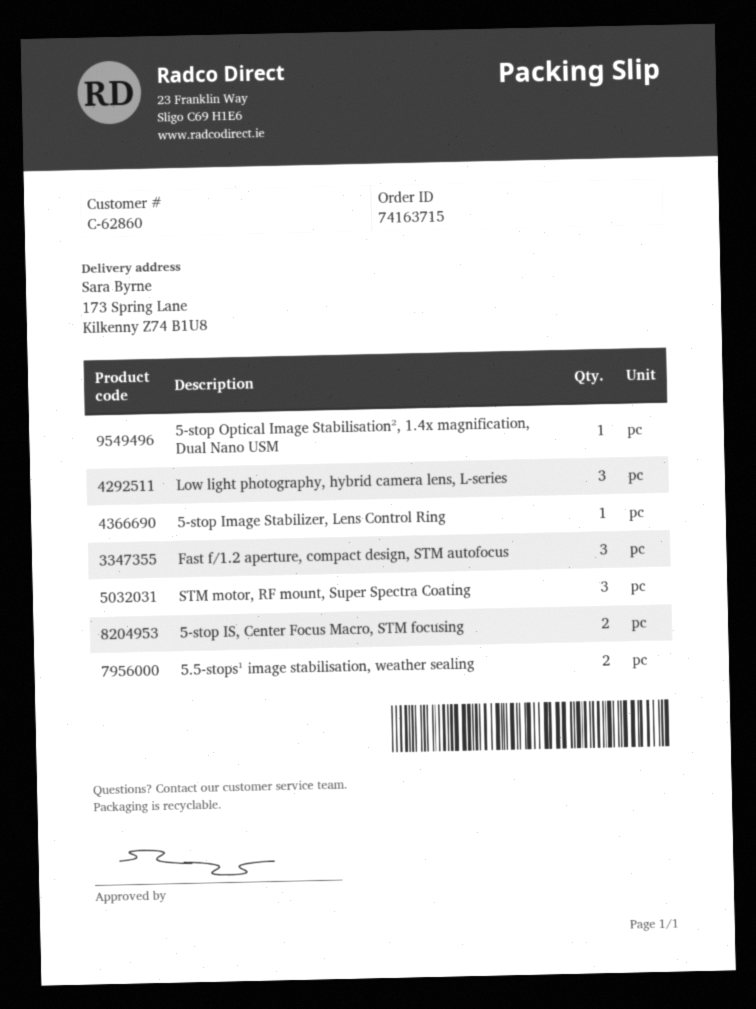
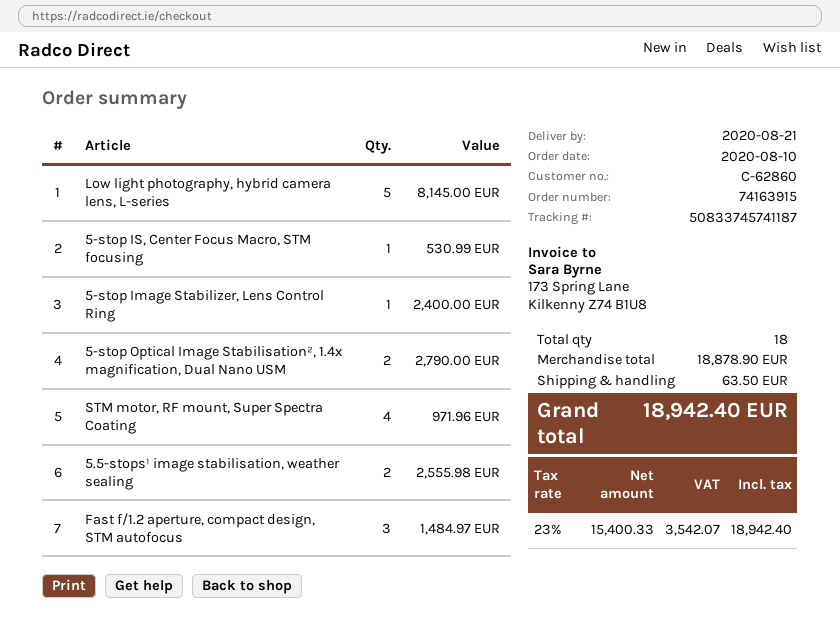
order number: 74163715 -> 74163915
5-stop Optical Image Stabilisation², 1.4x magnification, Dual Nano USM: 1 -> 2
Low light photography, hybrid camera lens, L-series: 3 -> 5
STM motor, RF mount, Super Spectra Coating: 3 -> 4
5-stop IS, Center Focus Macro, STM focusing: 2 -> 1

